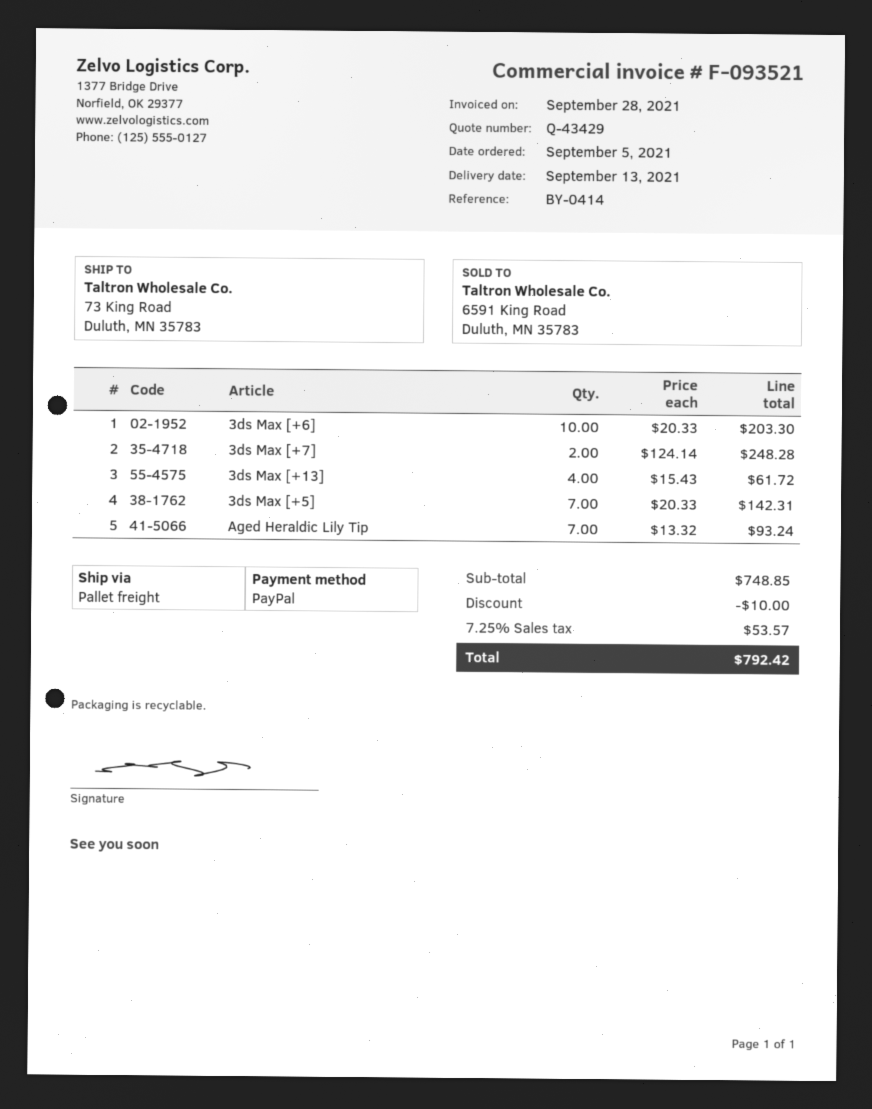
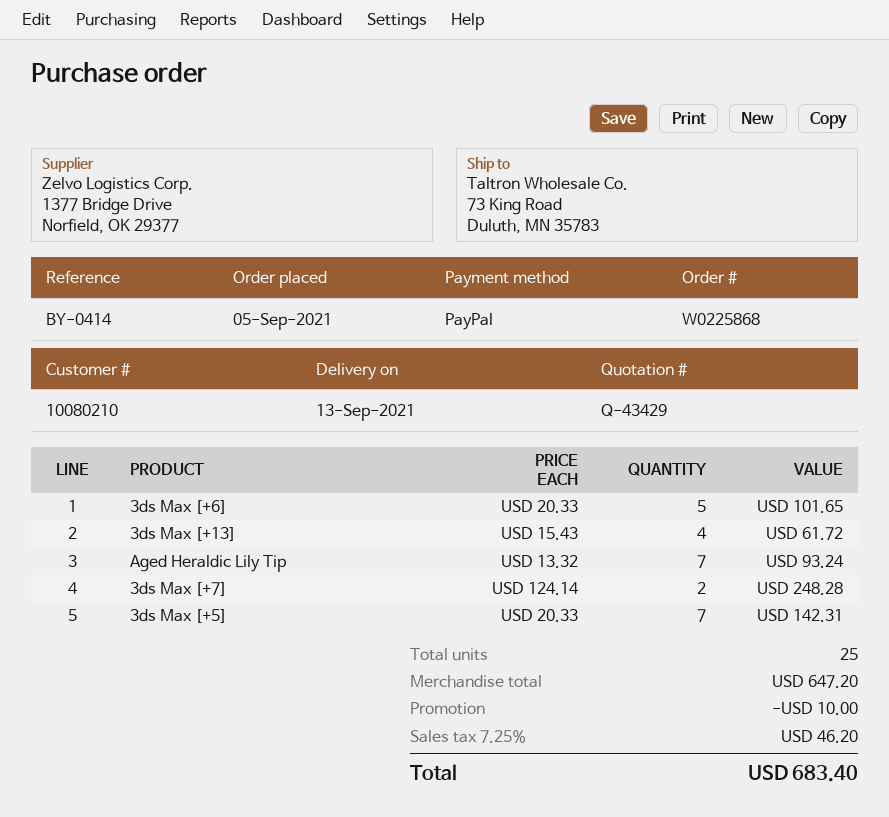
3ds Max [+6]: 10 x 20.33 = 203.30 -> 5 x 20.33 = 101.65
subtotal: 748.85 -> 647.20
tax: 7.25% = 53.57 -> 7.25% = 46.20
total: 792.42 -> 683.40

